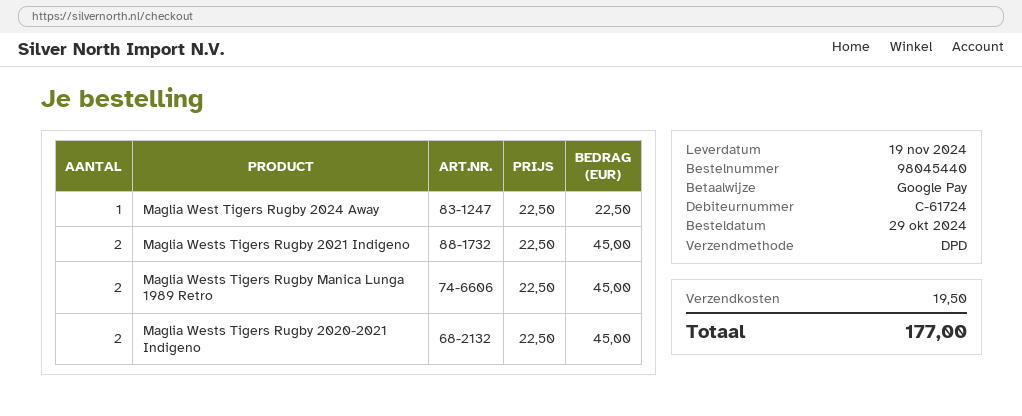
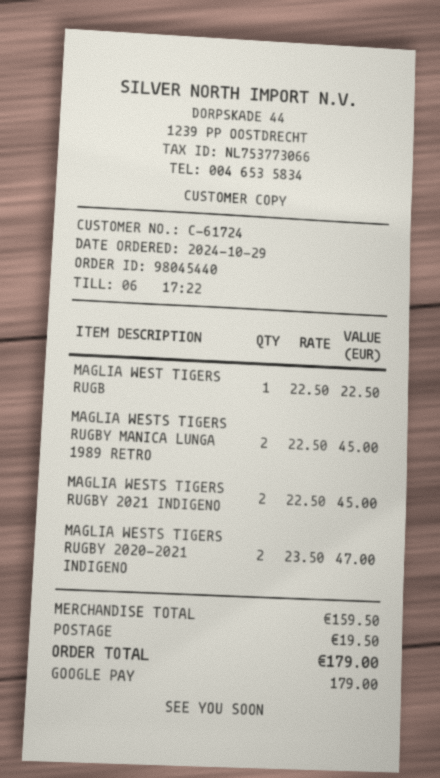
Maglia Wests Tigers Rugby 2020-2021 Indigeno: 2 x 22.50 = 45.00 -> 2 x 23.50 = 47.00
total: 177.00 -> 179.00

